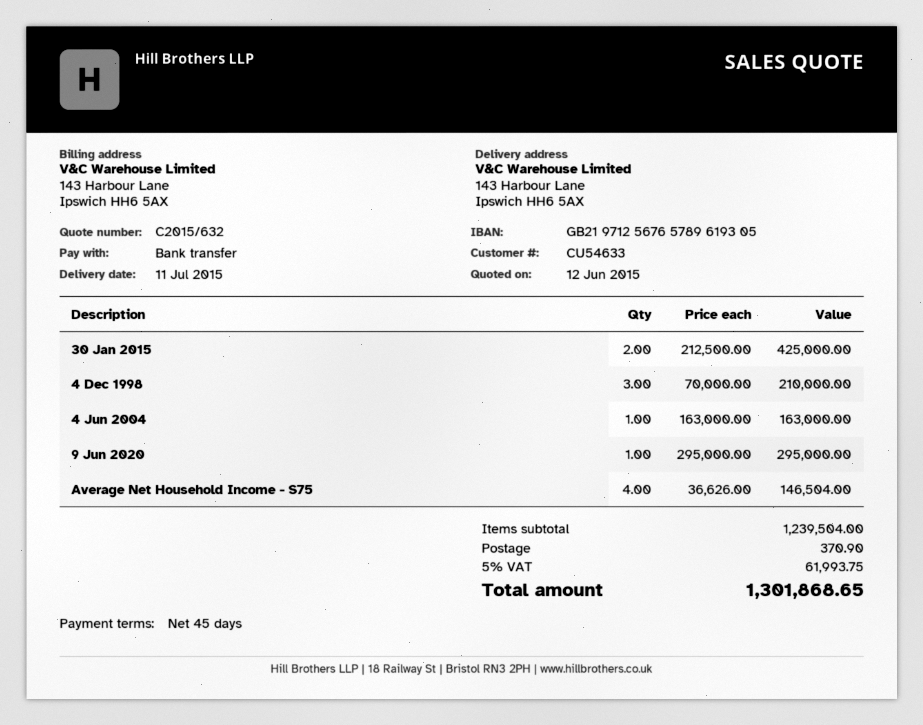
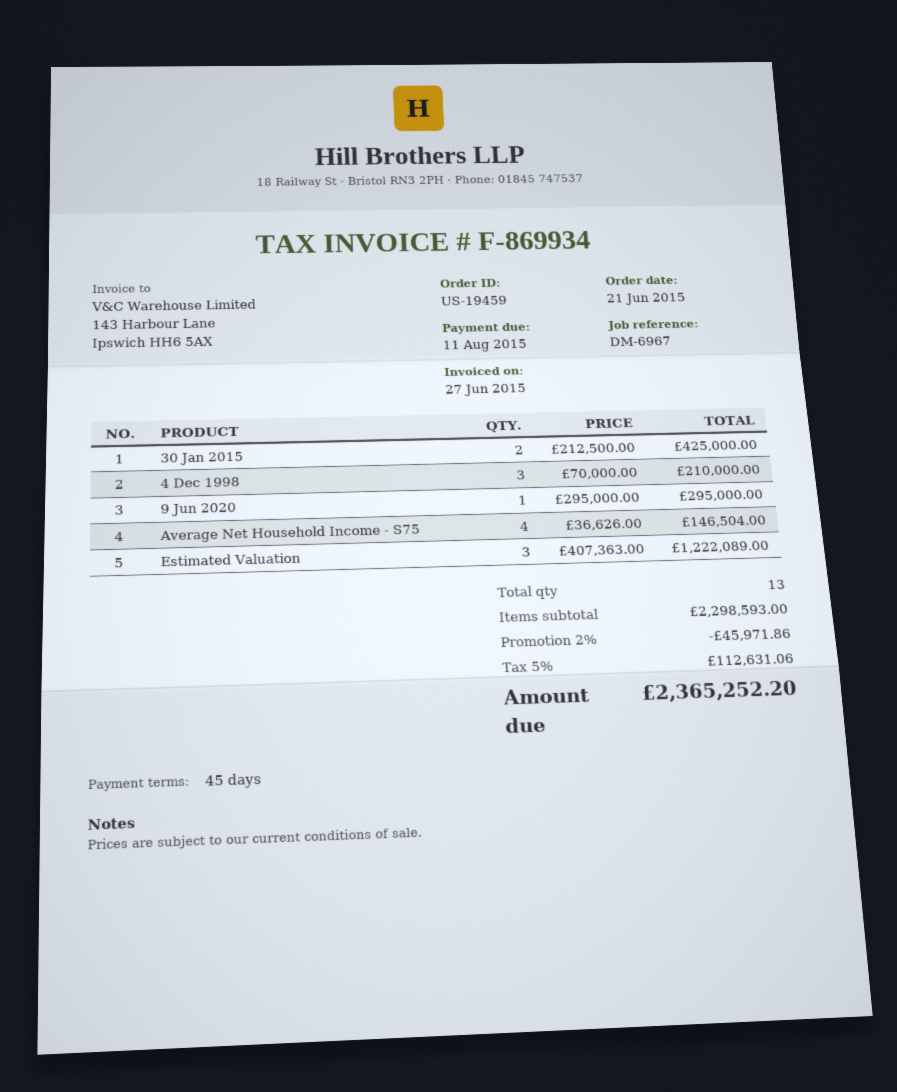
4 Jun 2004: 1 x 163000.00 = 163000.00 -> none
Estimated Valuation: none -> 3 x 407363.00 = 1222089.00
subtotal: 1239504.00 -> 2298593.00
discount: none -> 2% = 45971.86
shipping: 370.90 -> none
tax: 5% = 61993.75 -> 5% = 112631.06
total: 1301868.65 -> 2365252.20

